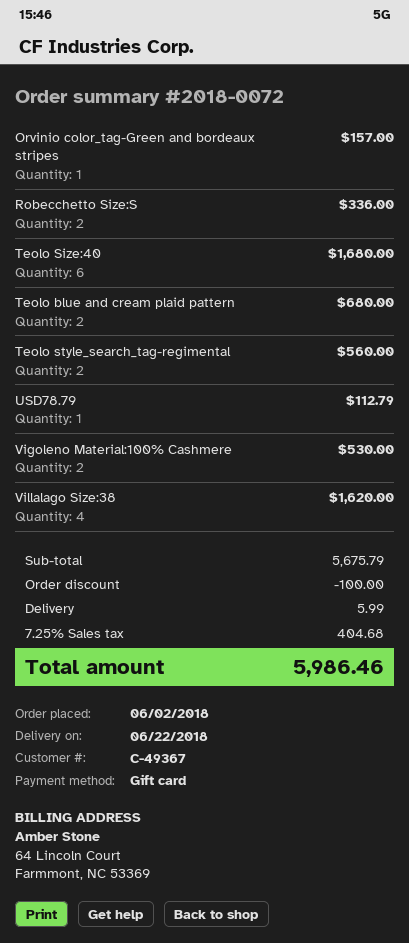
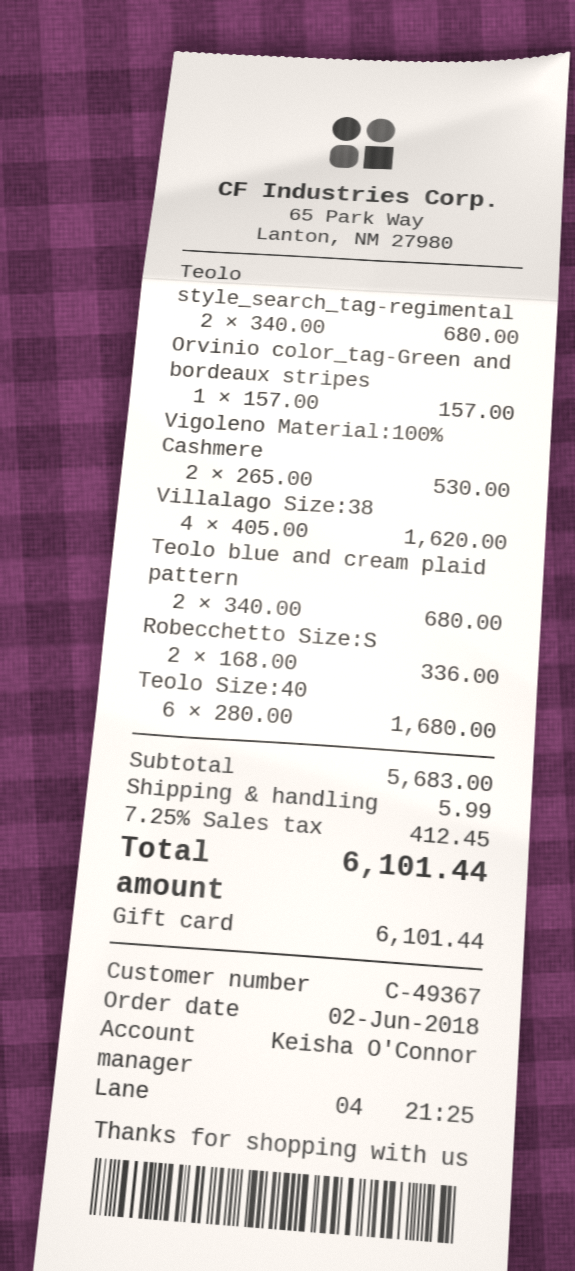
Teolo style_search_tag-regimental: 2 for 560.00 -> 2 for 680.00
USD78.79: 1 for 112.79 -> none
subtotal: 5675.79 -> 5683.00
discount: 100.00 -> none
tax: 7.25% = 404.68 -> 7.25% = 412.45
total: 5986.46 -> 6101.44

